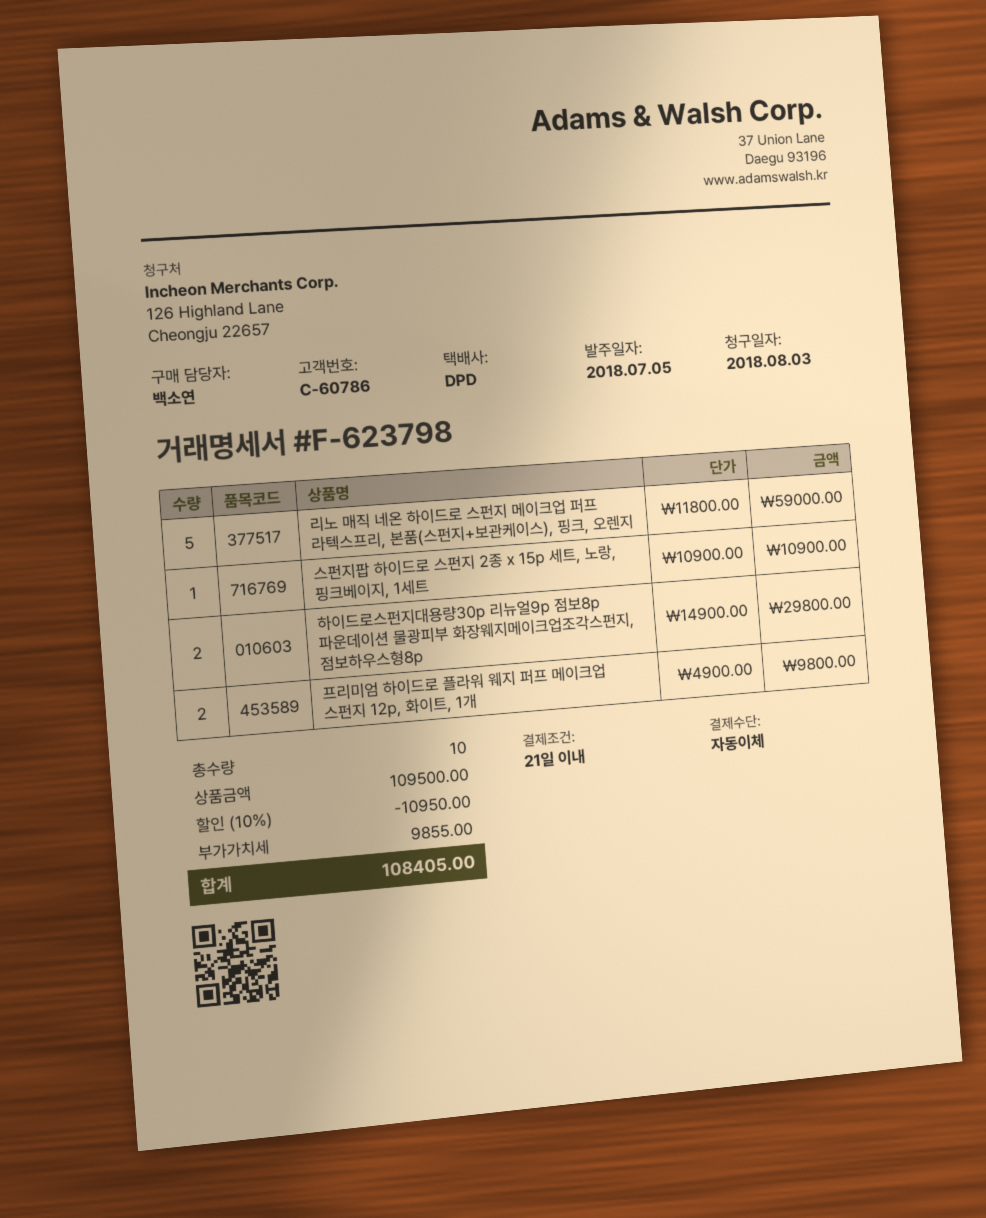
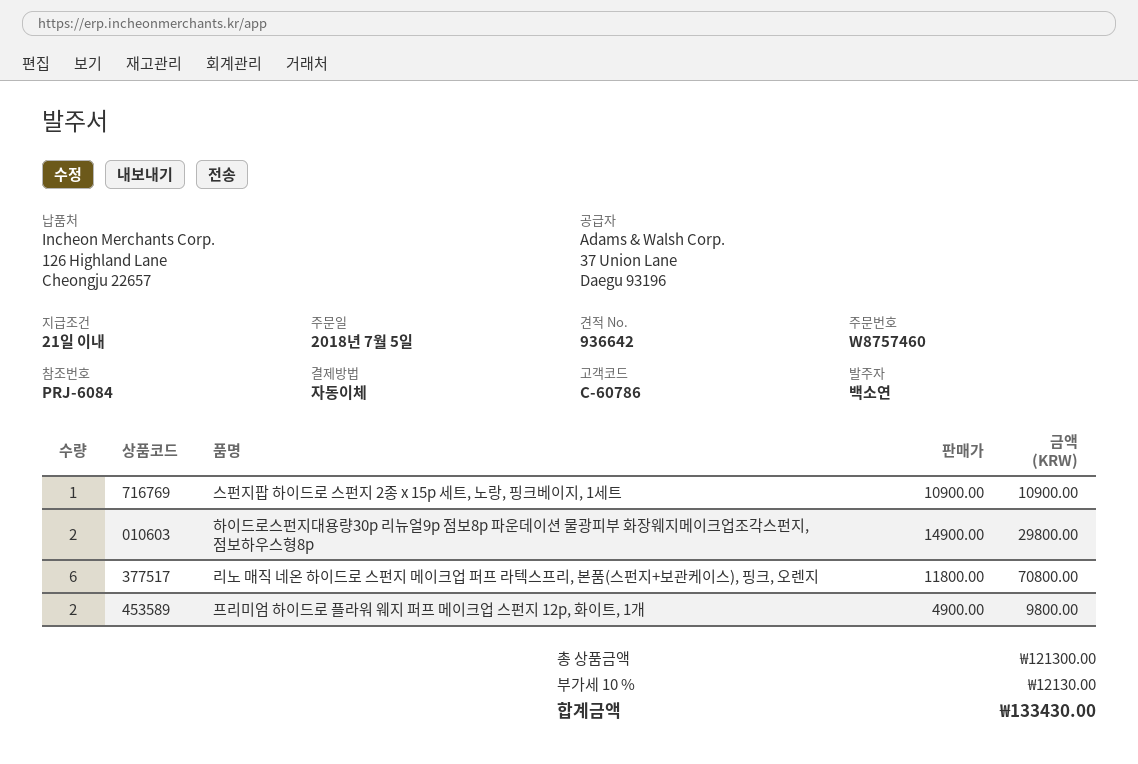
리노 매직 네온 하이드로 스펀지 메이크업 퍼프 라텍스프리, 본품(스펀지+보관케이스), 핑크, 오렌지: 5 x 11800.00 = 59000.00 -> 6 x 11800.00 = 70800.00
subtotal: 109500.00 -> 121300.00
discount: 10% = 10950.00 -> none
tax: 9855.00 -> 12130.00
total: 108405.00 -> 133430.00

